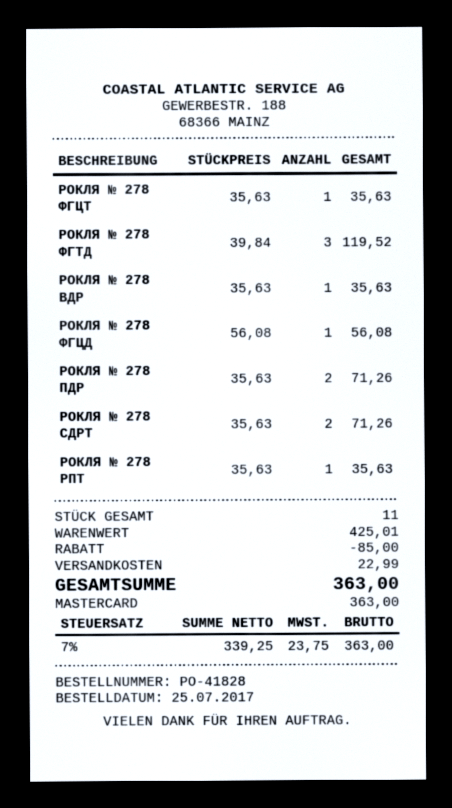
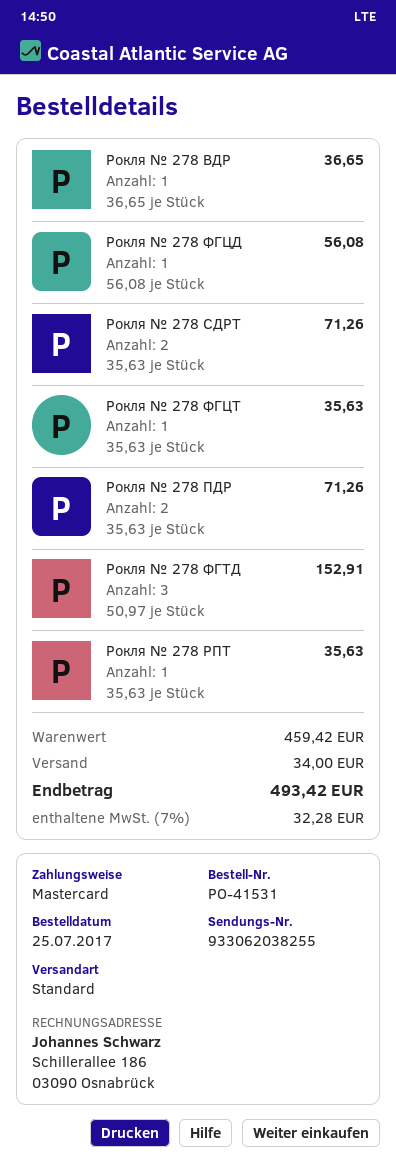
order number: PO-41828 -> PO-41531
РОКЛЯ № 278 ФГТД: 3 x 39.84 = 119.52 -> 3 x 50.97 = 152.91
РОКЛЯ № 278 ВДР: 1 x 35.63 = 35.63 -> 1 x 36.65 = 36.65
subtotal: 425.01 -> 459.42
discount: 85.00 -> none
shipping: 22.99 -> 34.00
tax: 7% = 23.75 -> 7% = 32.28
total: 363.00 -> 493.42

